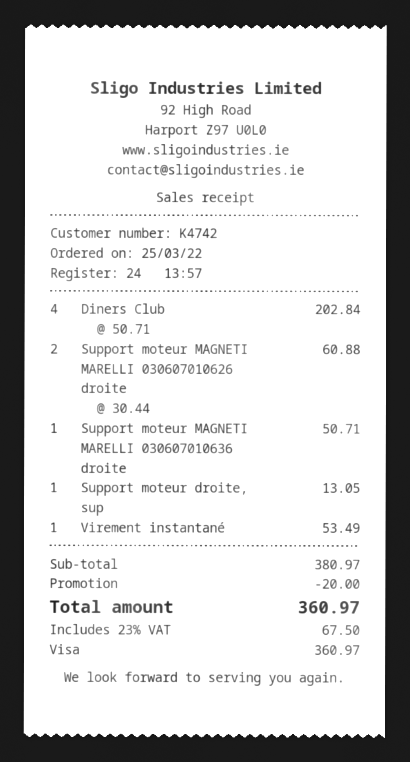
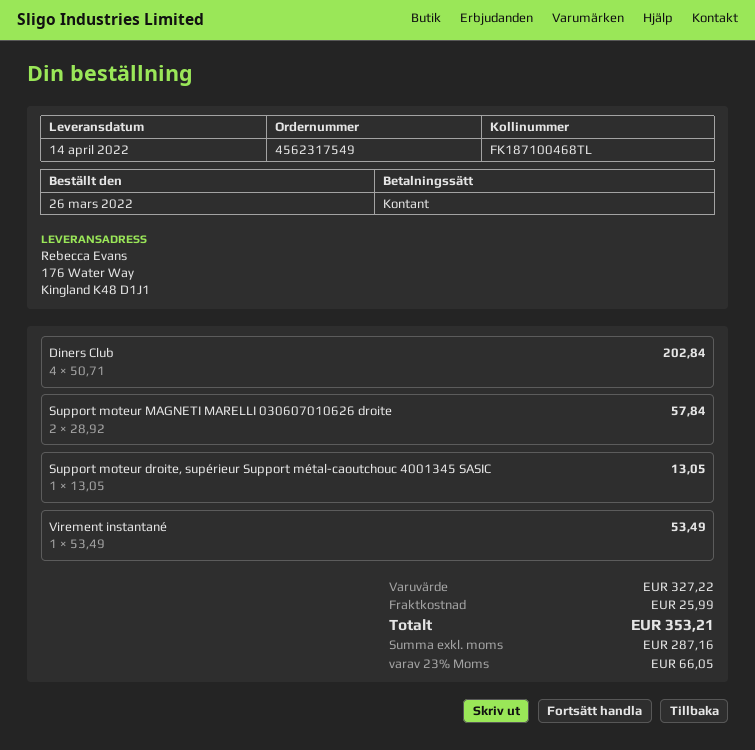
order date: 2022-03-25 -> 2022-03-26
payment method: Visa -> cash
Support moteur MAGNETI MARELLI 030607010626 droite: 2 x 30.44 = 60.88 -> 2 x 28.92 = 57.84
Support moteur MAGNETI MARELLI 030607010636 droite: 1 x 50.71 = 50.71 -> none
subtotal: 380.97 -> 327.22
discount: 20.00 -> none
shipping: none -> 25.99
tax: 23% = 67.50 -> 23% = 66.05
total: 360.97 -> 353.21

